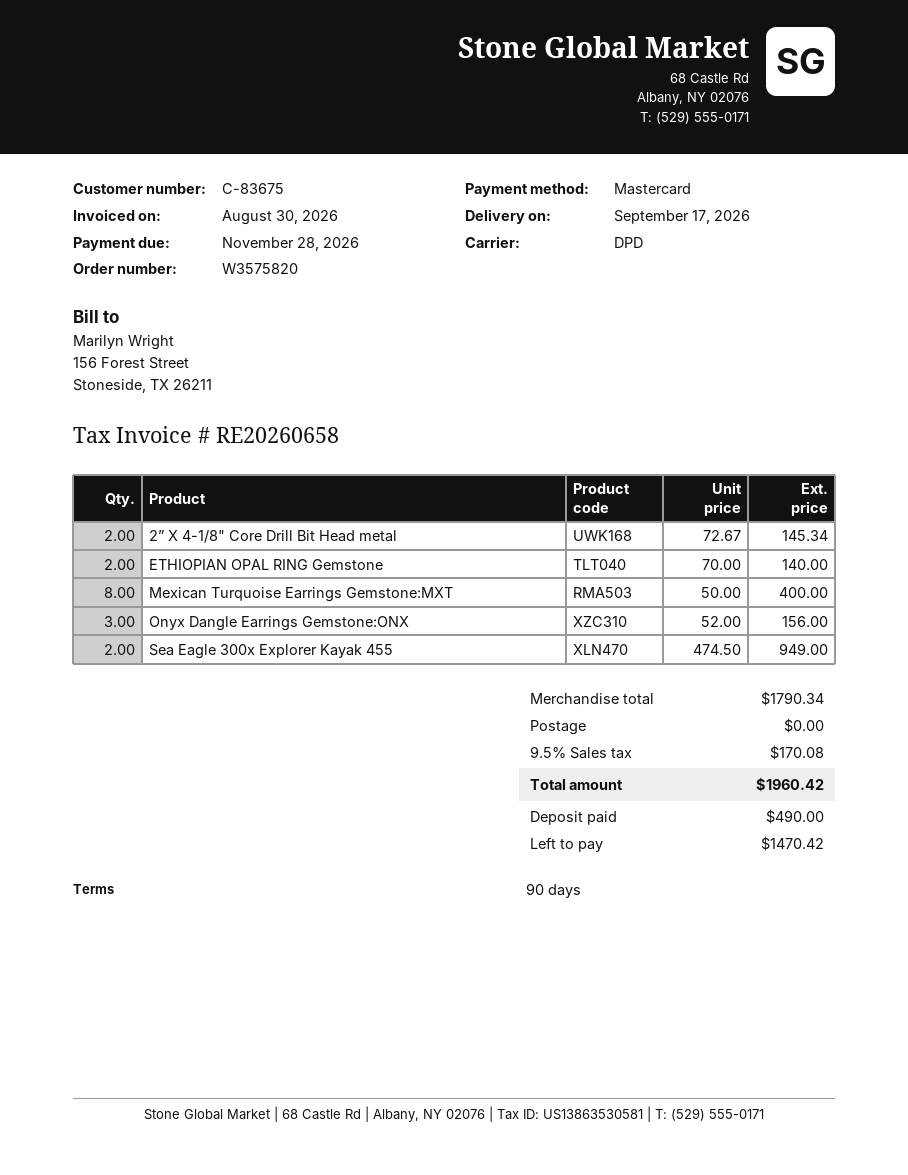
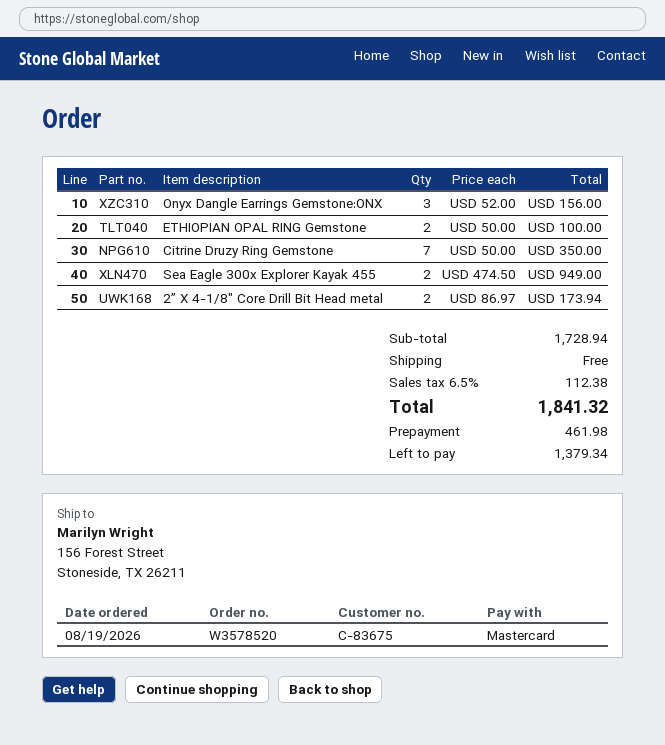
order number: W3575820 -> W3578520
2” X 4-1/8" Core Drill Bit Head metal: 2 x 72.67 = 145.34 -> 2 x 86.97 = 173.94
ETHIOPIAN OPAL RING Gemstone: 2 x 70.00 = 140.00 -> 2 x 50.00 = 100.00
Mexican Turquoise Earrings Gemstone:MXT: 8 x 50.00 = 400.00 -> none
Citrine Druzy Ring Gemstone: none -> 7 x 50.00 = 350.00
subtotal: 1790.34 -> 1728.94
tax: 9.5% = 170.08 -> 6.5% = 112.38
total: 1960.42 -> 1841.32
deposit: 490.00 -> 461.98
balance: 1470.42 -> 1379.34

